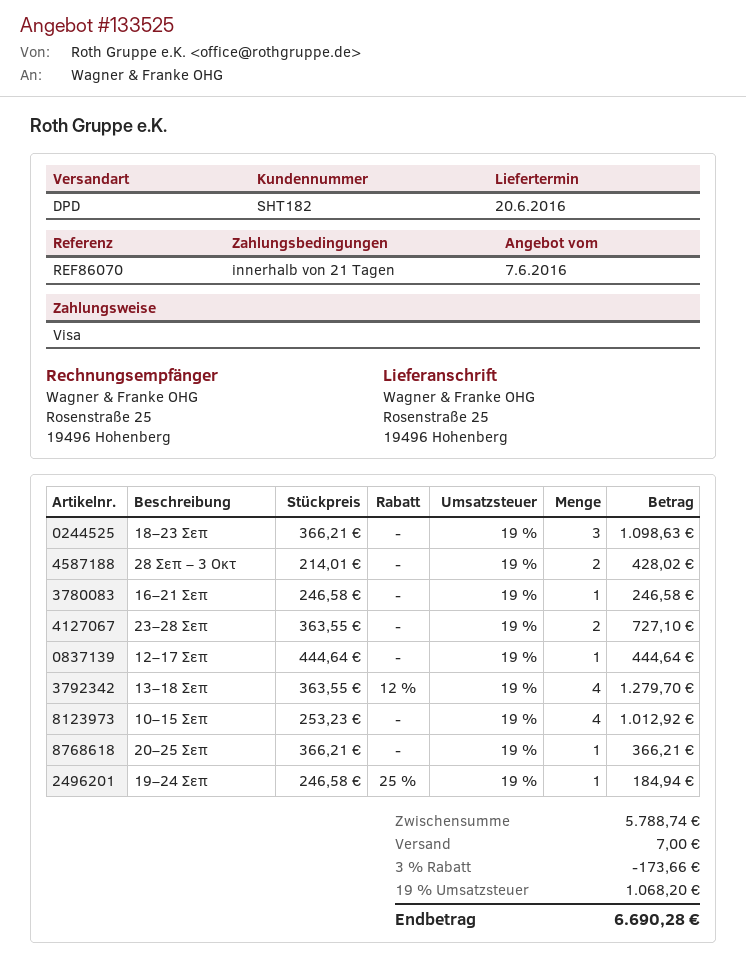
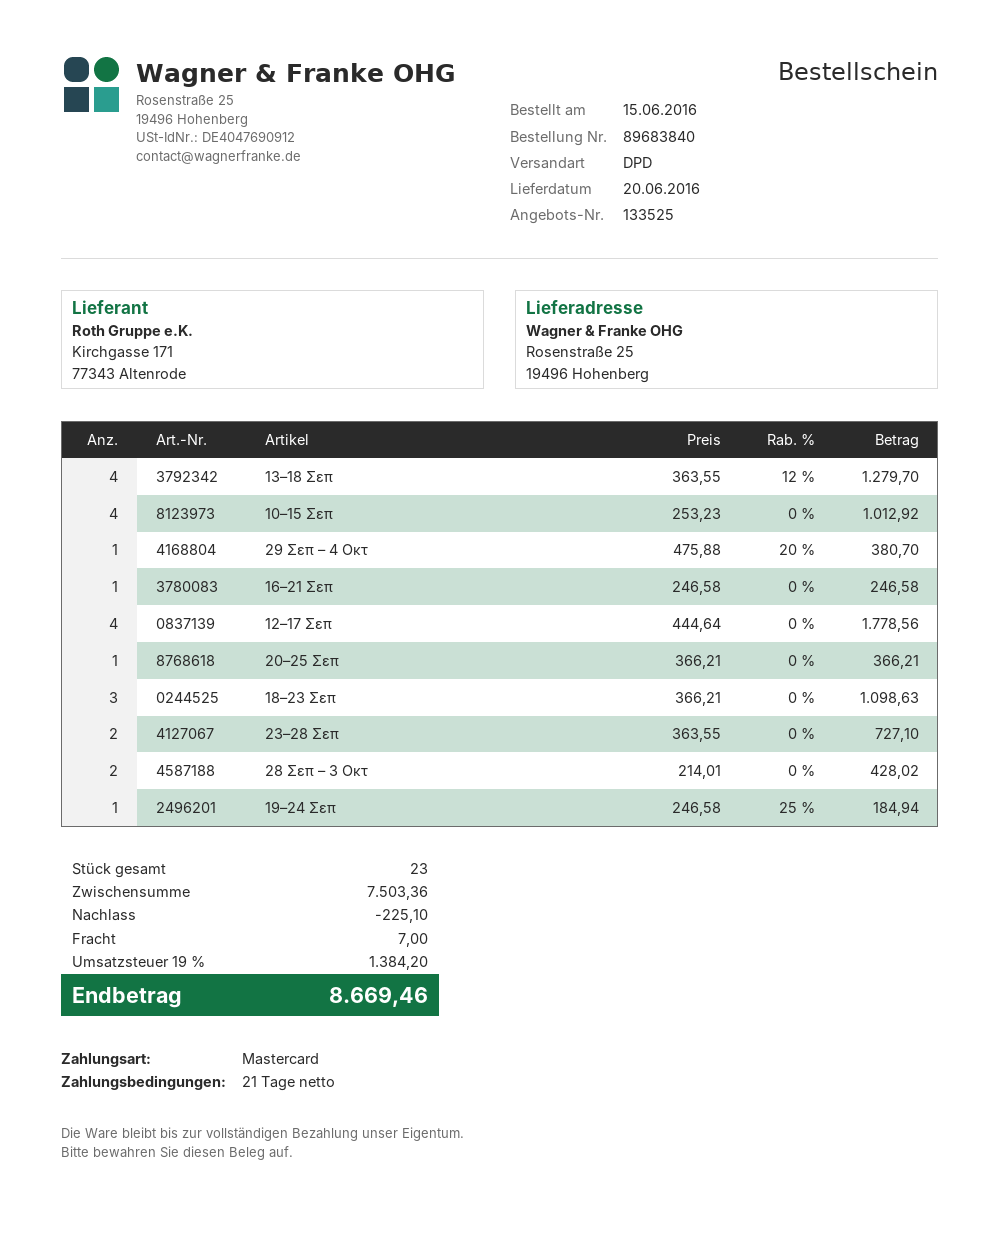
payment method: Visa -> Mastercard
12–17 Σεπ: 1 x 444.64 = 444.64 -> 4 x 444.64 = 1778.56
29 Σεπ – 4 Οκτ: none -> 1 x 475.88 - 20% = 380.70
subtotal: 5788.74 -> 7503.36
discount: 173.66 -> 225.10
tax: 19% = 1068.20 -> 19% = 1384.20
total: 6690.28 -> 8669.46

